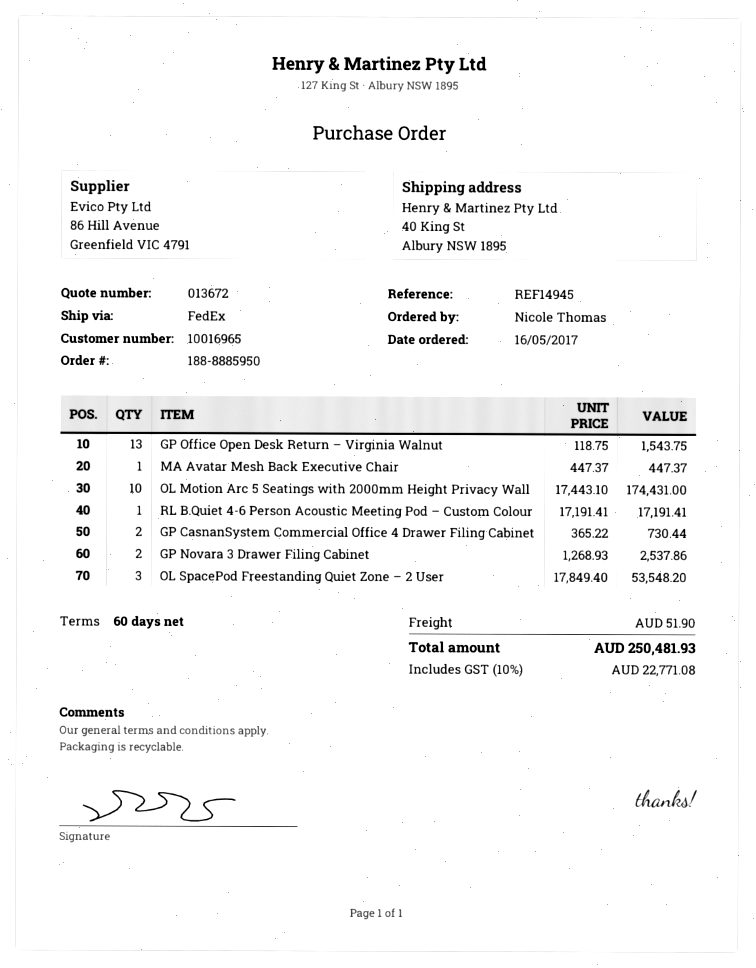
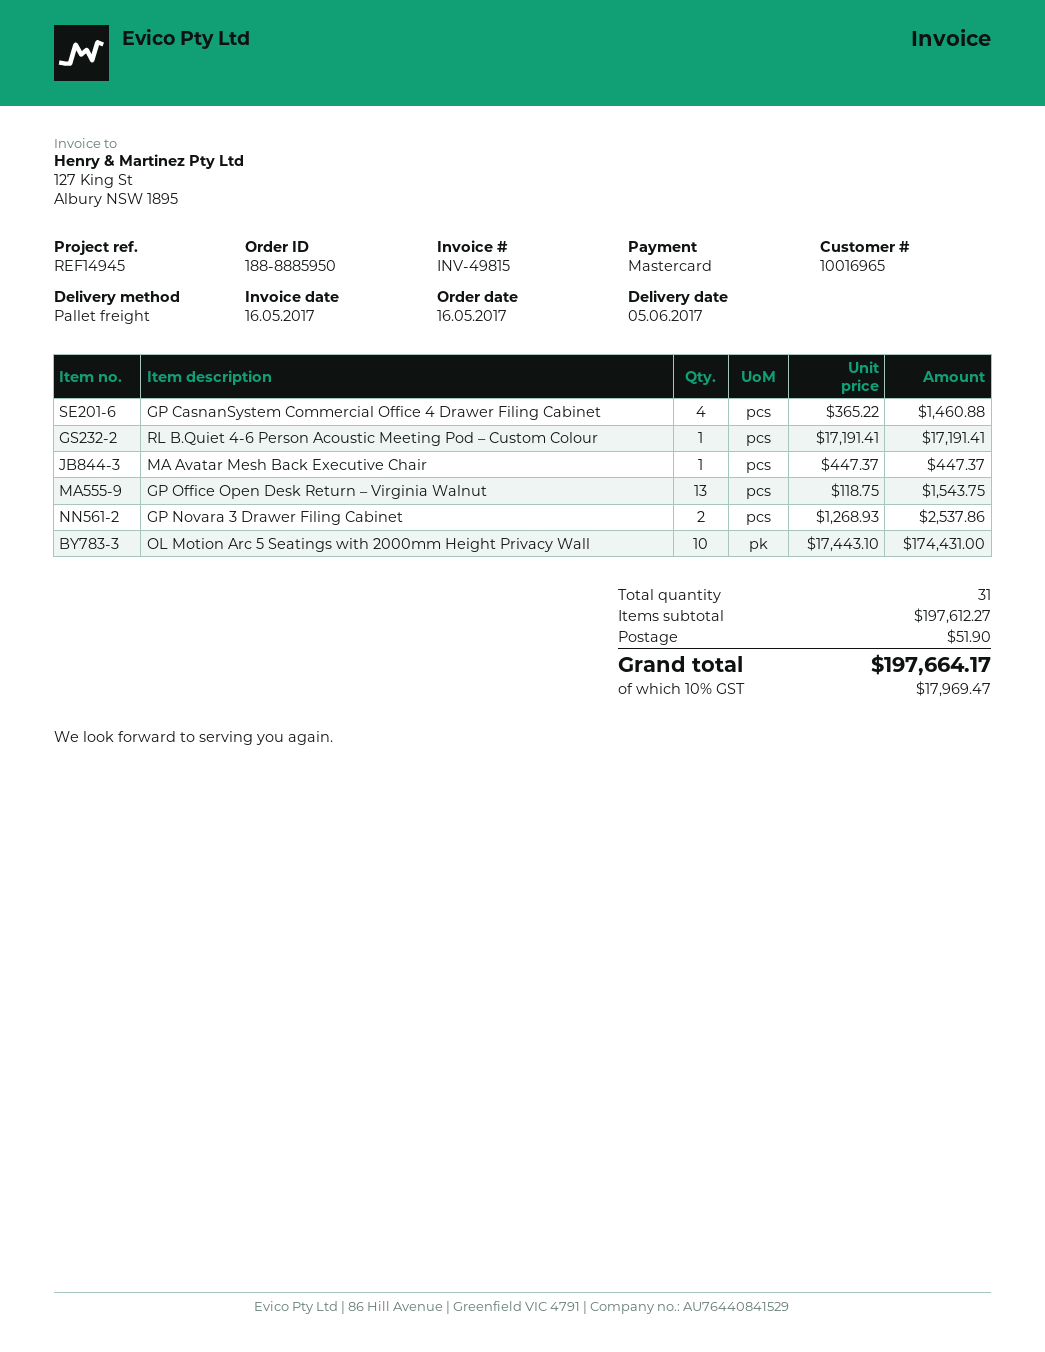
shipping method: FedEx -> pallet freight
GP CasnanSystem Commercial Office 4 Drawer Filing Cabinet: 2 x 365.22 = 730.44 -> 4 x 365.22 = 1460.88
OL SpacePod Freestanding Quiet Zone – 2 User: 3 x 17849.40 = 53548.20 -> none
tax: 10% = 22771.08 -> 10% = 17969.47
total: 250481.93 -> 197664.17

